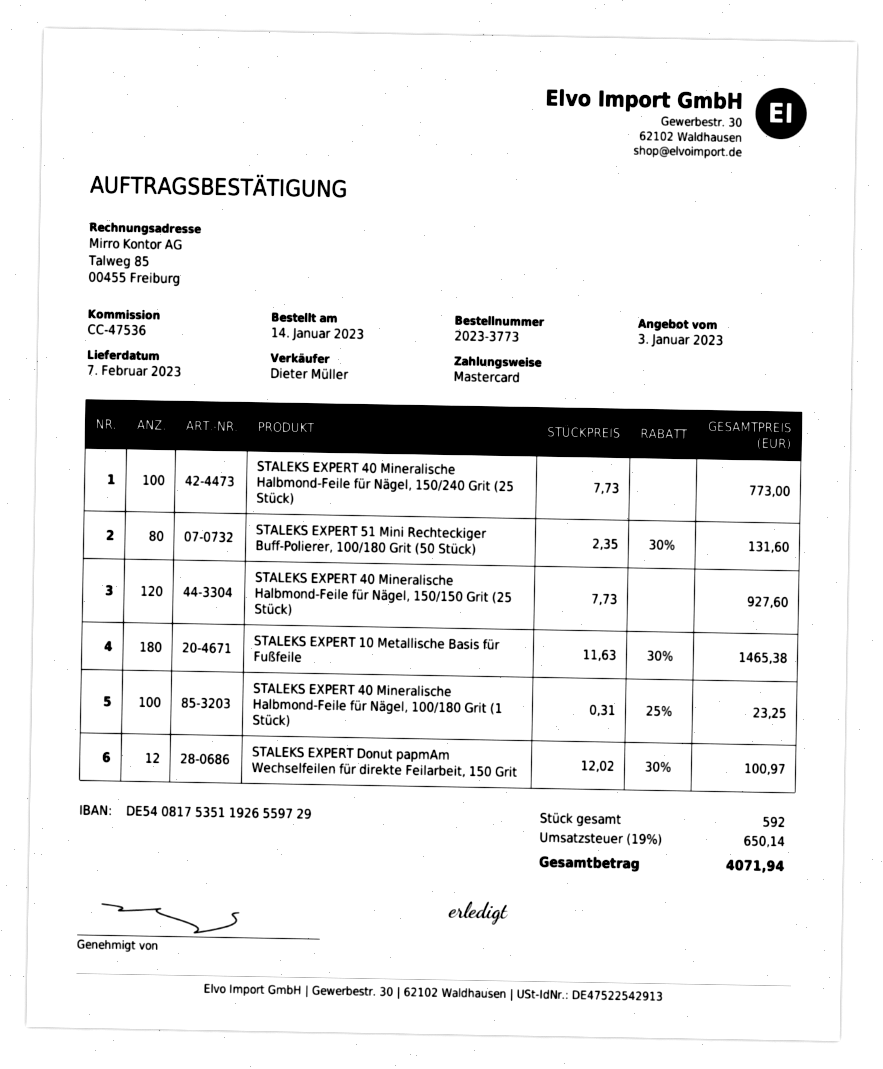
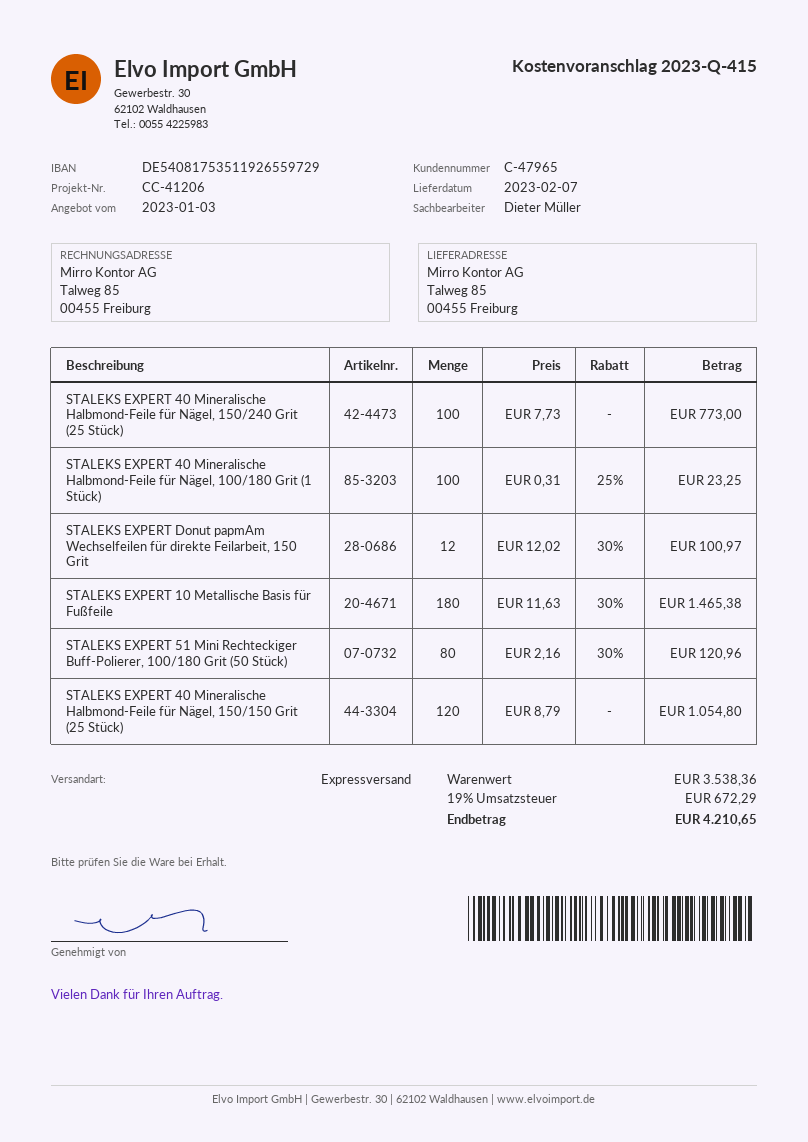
reference: CC-47536 -> CC-41206
STALEKS EXPERT 51 Mini Rechteckiger Buff-Polierer, 100/180 Grit (50 Stück): 80 x 2.35 - 30% = 131.60 -> 80 x 2.16 - 30% = 120.96
STALEKS EXPERT 40 Mineralische Halbmond-Feile für Nägel, 150/150 Grit (25 Stück): 120 x 7.73 = 927.60 -> 120 x 8.79 = 1054.80
tax: 19% = 650.14 -> 19% = 672.29
total: 4071.94 -> 4210.65

